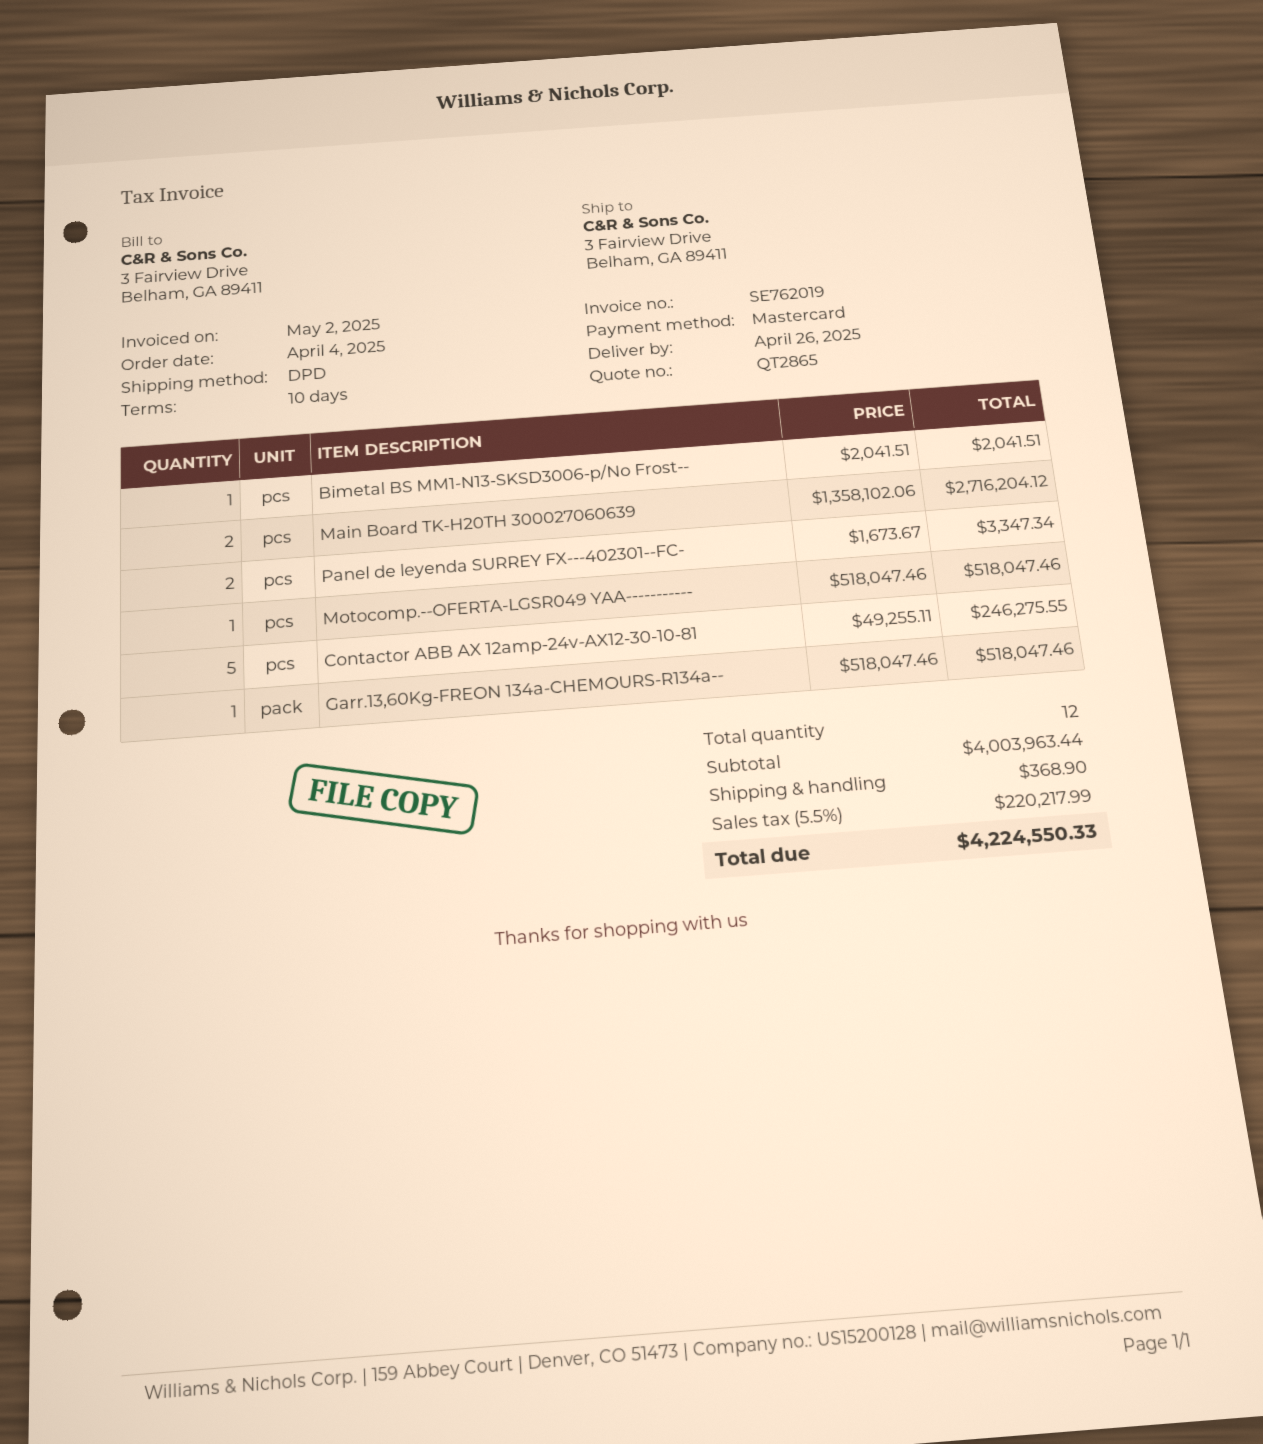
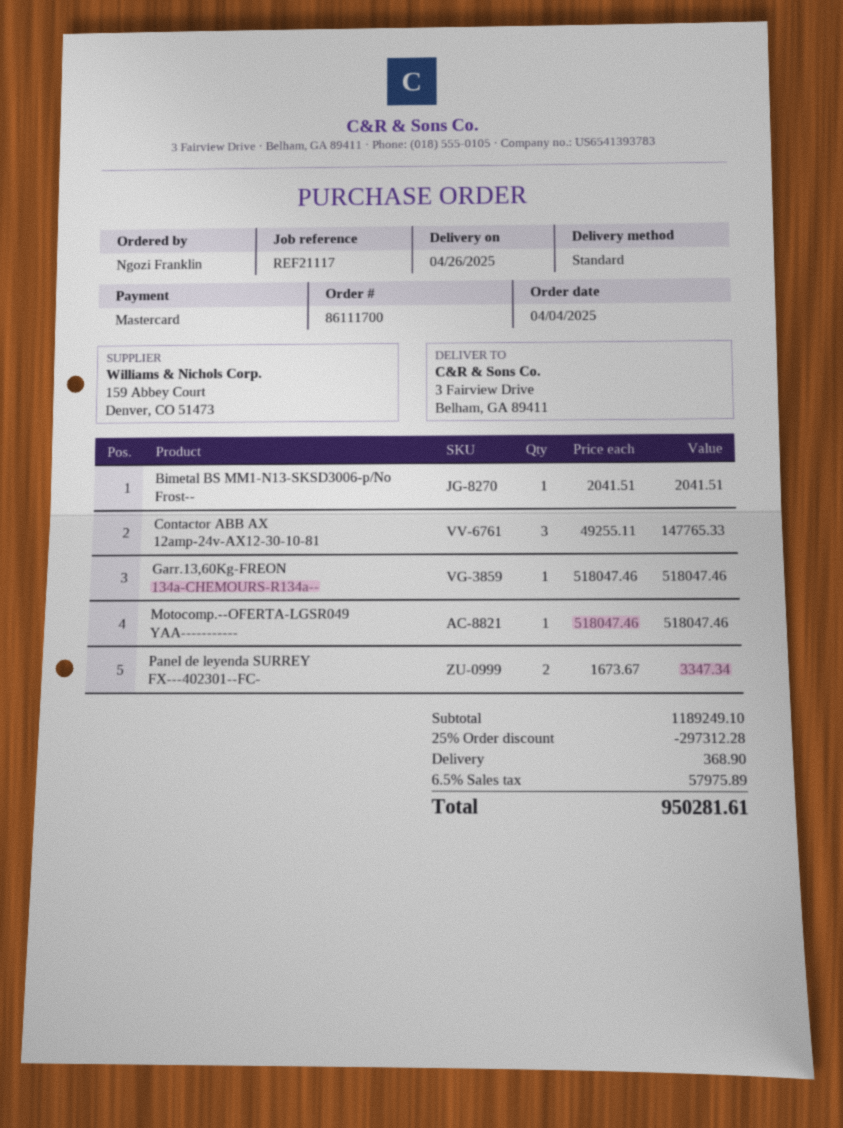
shipping method: DPD -> standard
Main Board TK-H20TH 300027060639: 2 x 1358102.06 = 2716204.12 -> none
Contactor ABB AX 12amp-24v-AX12-30-10-81: 5 x 49255.11 = 246275.55 -> 3 x 49255.11 = 147765.33
subtotal: 4003963.44 -> 1189249.10
discount: none -> 25% = 297312.28
tax: 5.5% = 220217.99 -> 6.5% = 57975.89
total: 4224550.33 -> 950281.61

